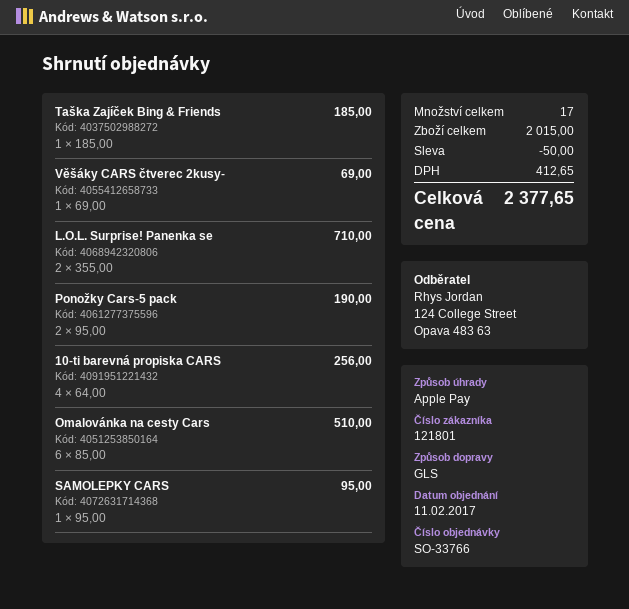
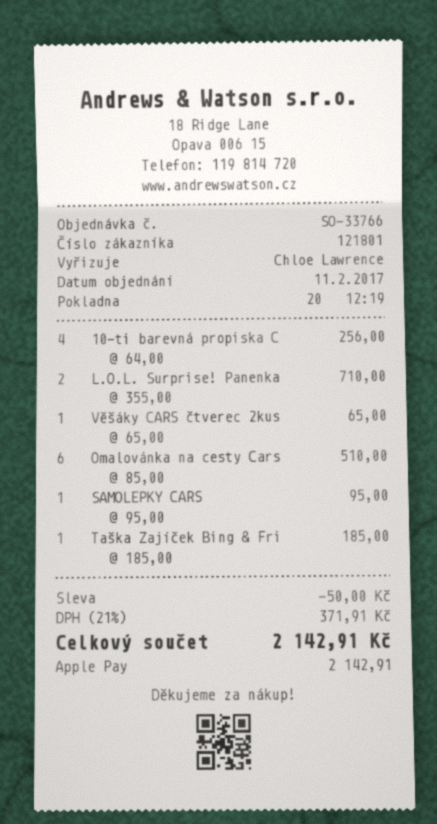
Věšáky CARS čtverec 2kusy-: 1 x 69.00 = 69.00 -> 1 x 65.00 = 65.00
Ponožky Cars-5 pack: 2 x 95.00 = 190.00 -> none
tax: 412.65 -> 371.91
total: 2377.65 -> 2142.91

